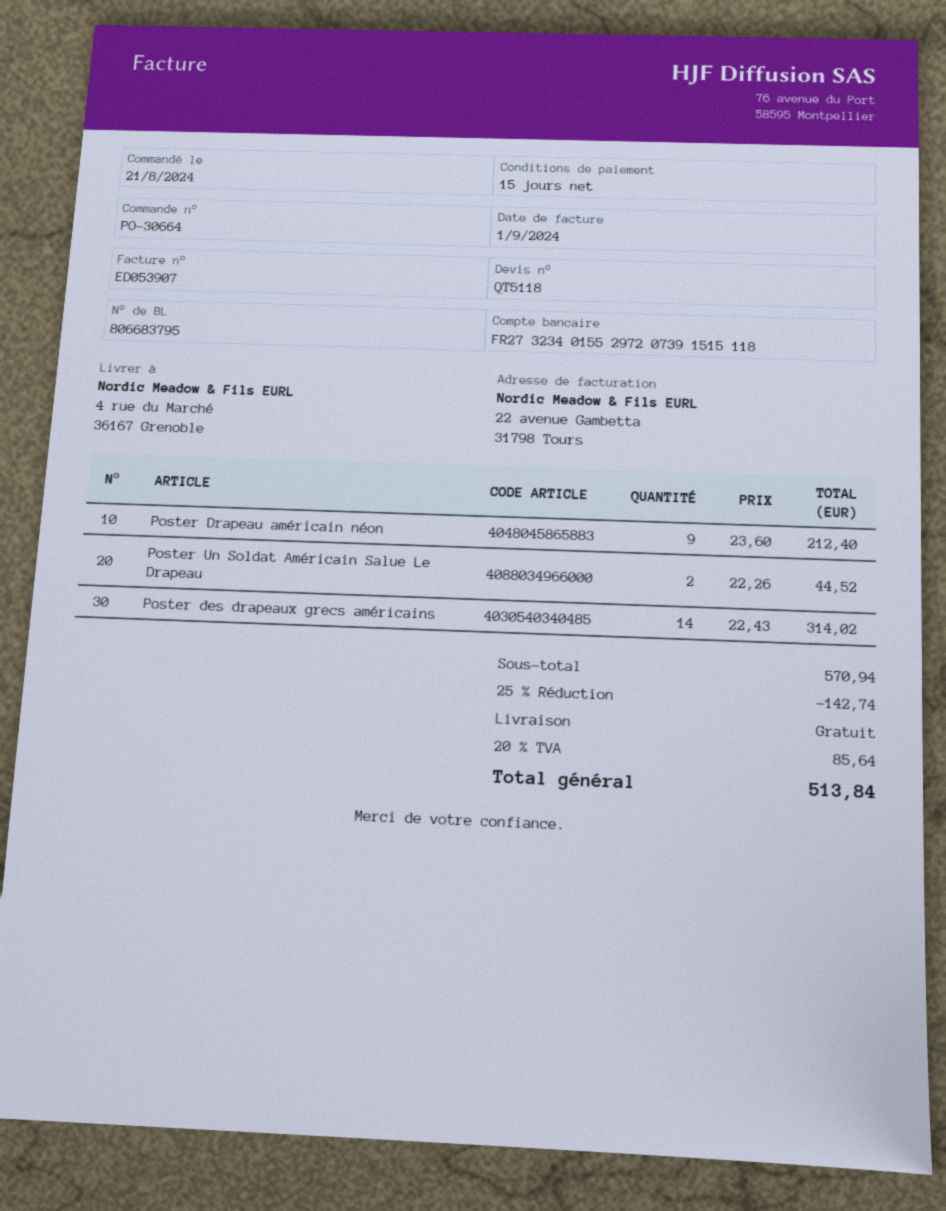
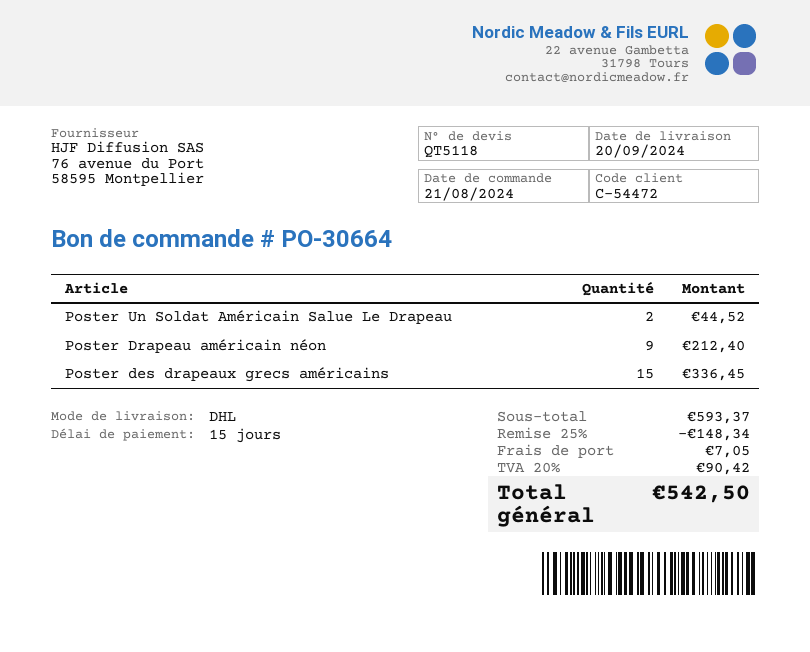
Poster des drapeaux grecs américains: 14 for 314.02 -> 15 for 336.45
subtotal: 570.94 -> 593.37
discount: 25% = 142.74 -> 25% = 148.34
shipping: 0.00 -> 7.05
tax: 20% = 85.64 -> 20% = 90.42
total: 513.84 -> 542.50

